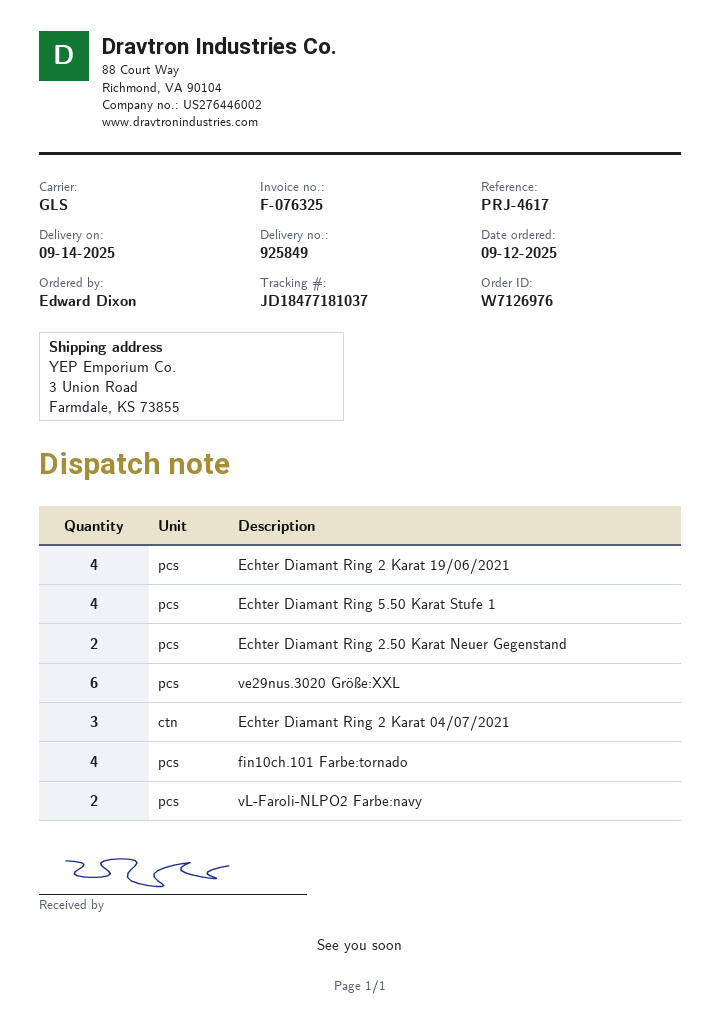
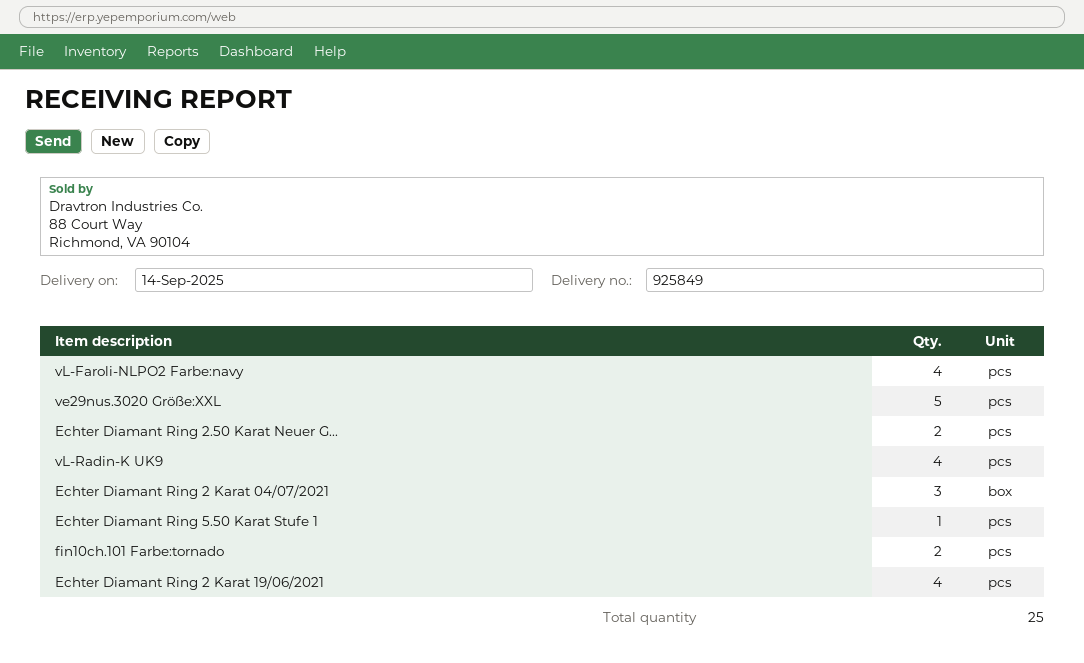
Echter Diamant Ring 5.50 Karat Stufe 1: 4 -> 1
ve29nus.3020 Größe:XXL: 6 -> 5
fin10ch.101 Farbe:tornado: 4 -> 2
vL-Faroli-NLPO2 Farbe:navy: 2 -> 4
vL-Radin-K UK9: none -> 4

